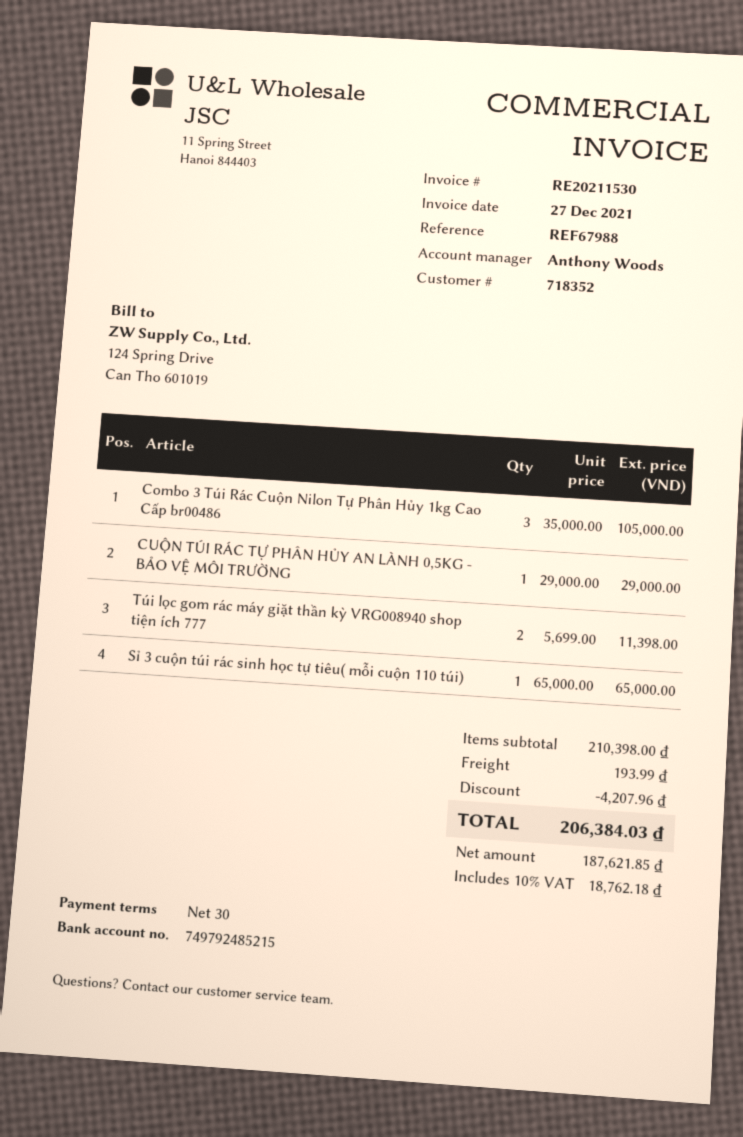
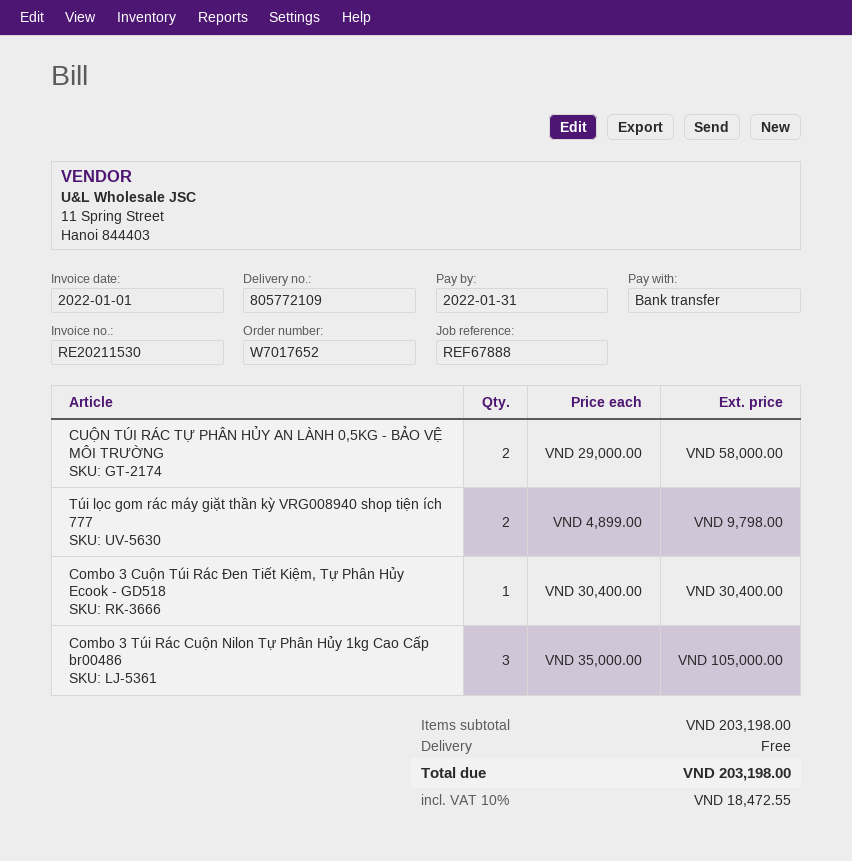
invoice date: 2021-12-27 -> 2022-01-01
reference: REF67988 -> REF67888
CUỘN TÚI RÁC TỰ PHÂN HỦY AN LÀNH 0,5KG - BẢO VỆ MÔI TRƯỜNG: 1 x 29000.00 = 29000.00 -> 2 x 29000.00 = 58000.00
Túi lọc gom rác máy giặt thần kỳ VRG008940 shop tiện ích 777: 2 x 5699.00 = 11398.00 -> 2 x 4899.00 = 9798.00
Sỉ 3 cuộn túi rác sinh học tự tiêu( mỗi cuộn 110 túi): 1 x 65000.00 = 65000.00 -> none
Combo 3 Cuộn Túi Rác Đen Tiết Kiệm, Tự Phân Hủy Ecook - GD518: none -> 1 x 30400.00 = 30400.00
subtotal: 210398.00 -> 203198.00
discount: 4207.96 -> none
shipping: 193.99 -> 0.00
tax: 10% = 18762.18 -> 10% = 18472.55
total: 206384.03 -> 203198.00

